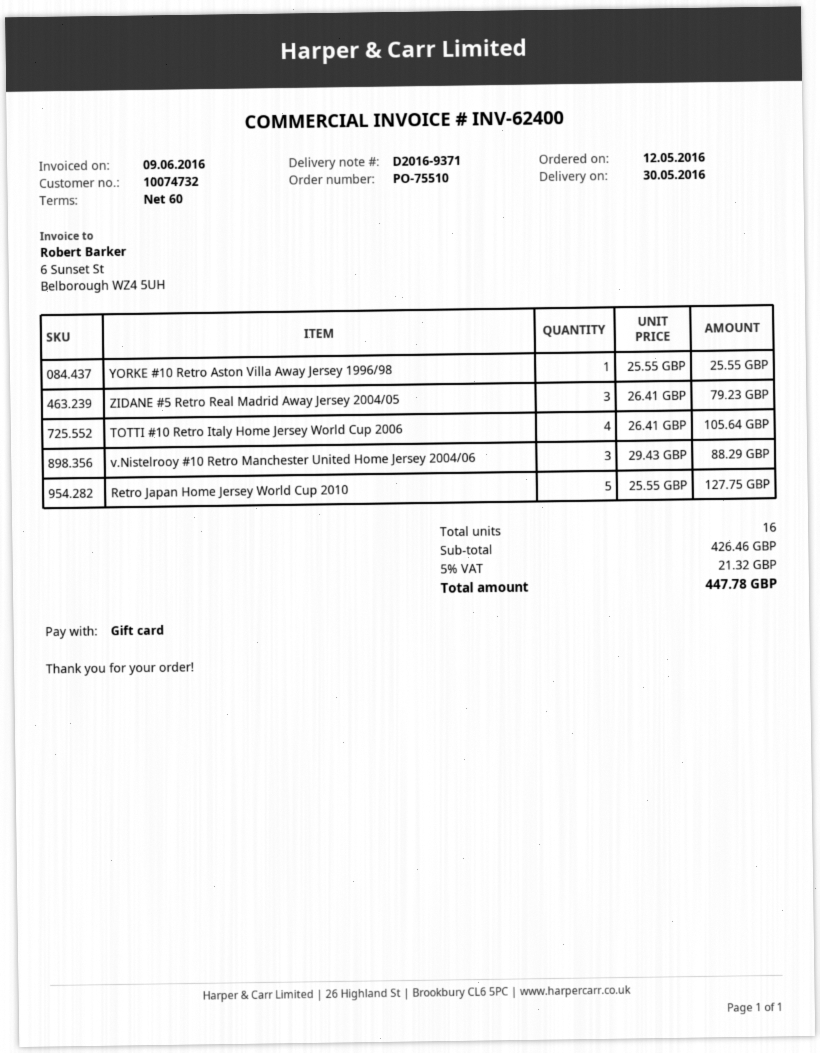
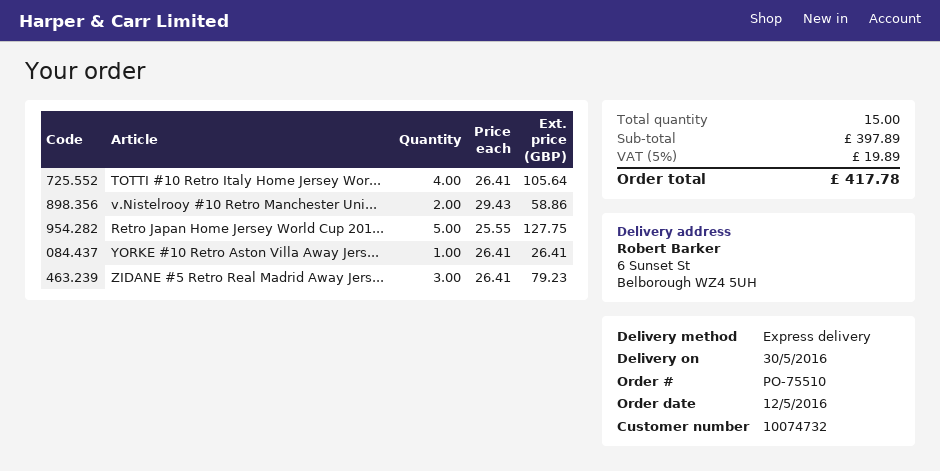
YORKE #10 Retro Aston Villa Away Jersey 1996/98: 1 x 25.55 = 25.55 -> 1 x 26.41 = 26.41
v.Nistelrooy #10 Retro Manchester United Home Jersey 2004/06: 3 x 29.43 = 88.29 -> 2 x 29.43 = 58.86
total quantity: 16 -> 15
subtotal: 426.46 -> 397.89
tax: 5% = 21.32 -> 5% = 19.89
total: 447.78 -> 417.78

